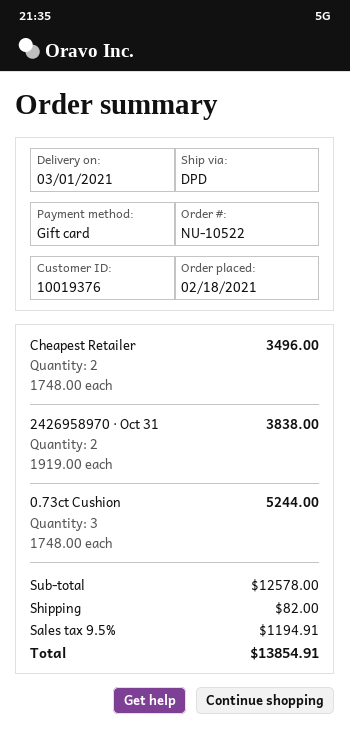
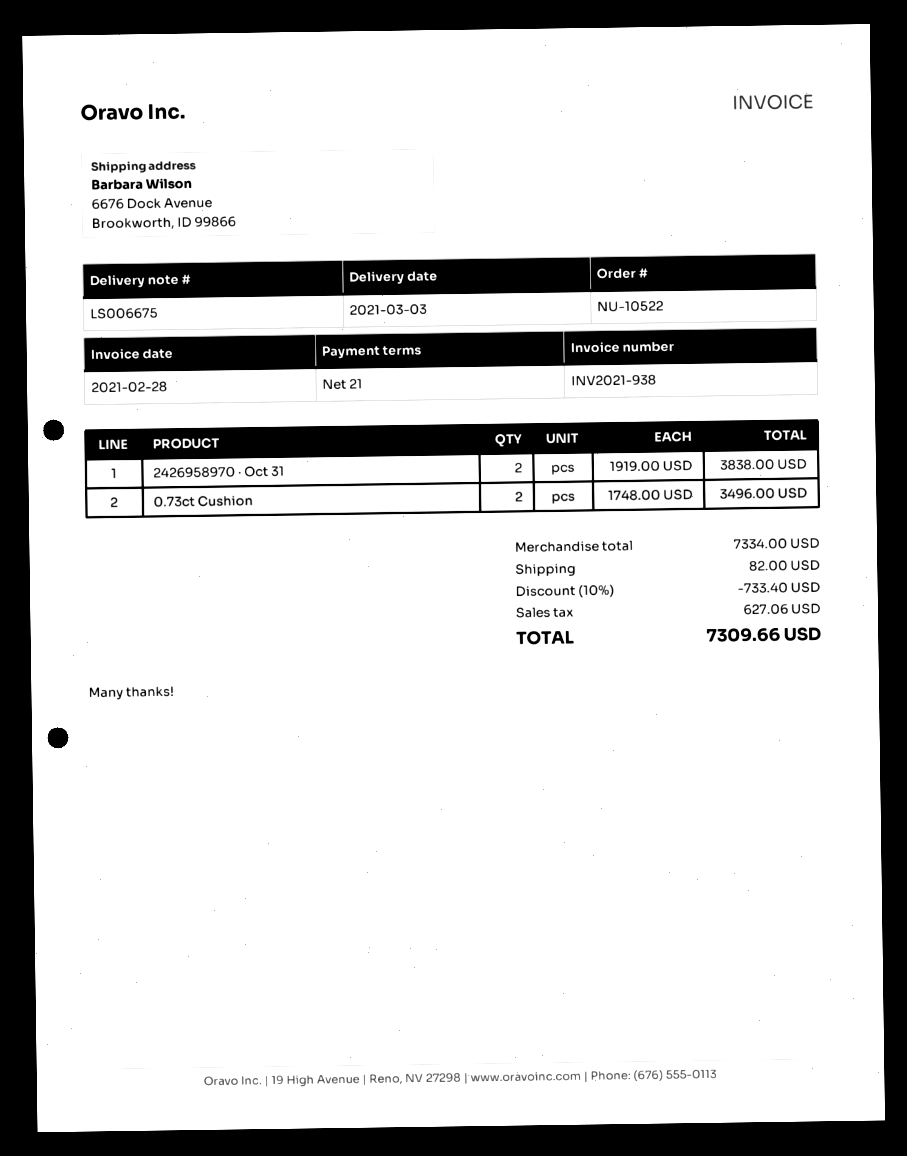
delivery date: 2021-03-01 -> 2021-03-03
Cheapest Retailer: 2 x 1748.00 = 3496.00 -> none
0.73ct Cushion: 3 x 1748.00 = 5244.00 -> 2 x 1748.00 = 3496.00
subtotal: 12578.00 -> 7334.00
discount: none -> 10% = 733.40
tax: 1194.91 -> 627.06
total: 13854.91 -> 7309.66

